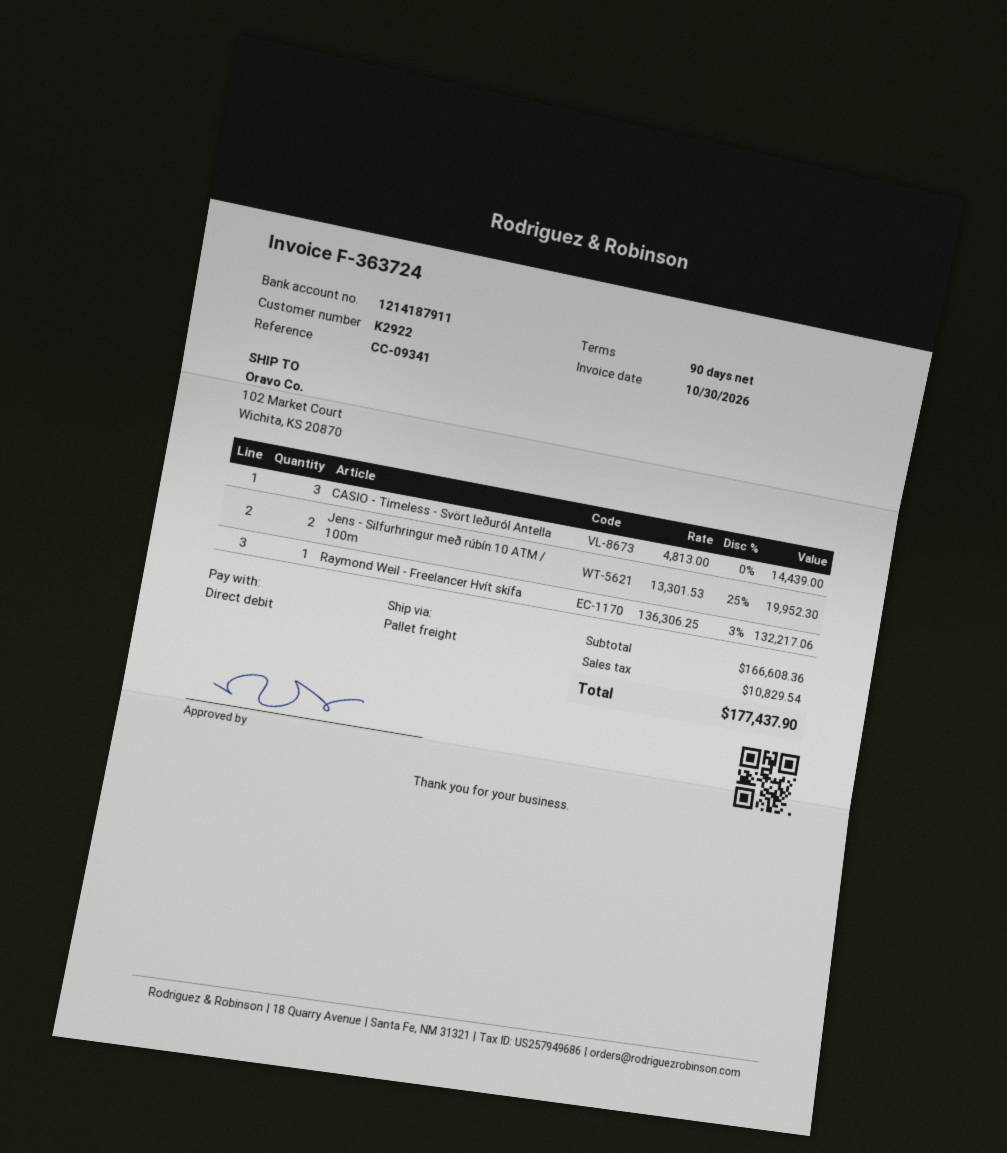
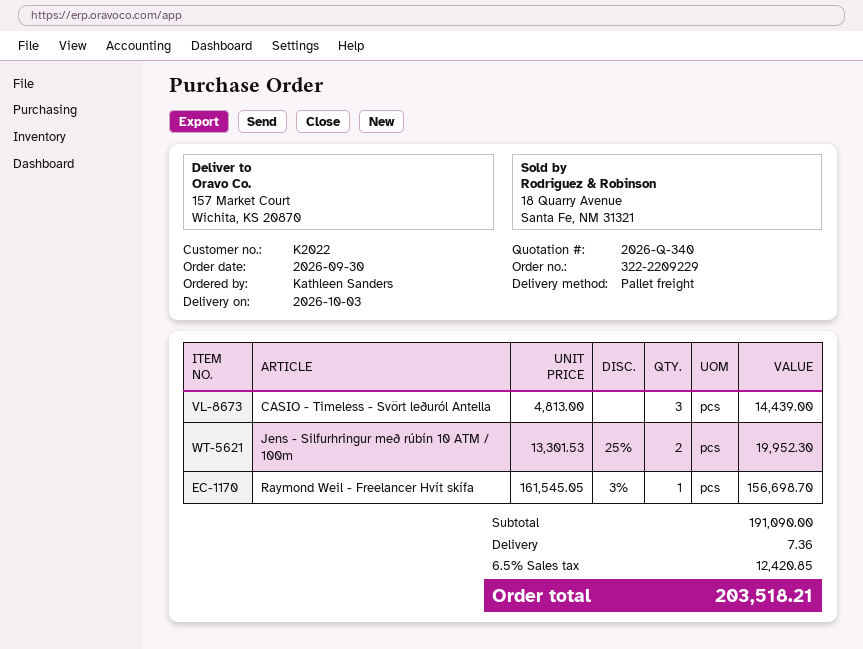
customer number: K2922 -> K2022
ship to: 102 Market Court, Wichita, KS 20870 -> 157 Market Court, Wichita, KS 20870
Raymond Weil - Freelancer Hvít skífa: 1 x 136306.25 - 3% = 132217.06 -> 1 x 161545.05 - 3% = 156698.70
subtotal: 166608.36 -> 191090.00
shipping: none -> 7.36
tax: 10829.54 -> 12420.85
total: 177437.90 -> 203518.21

